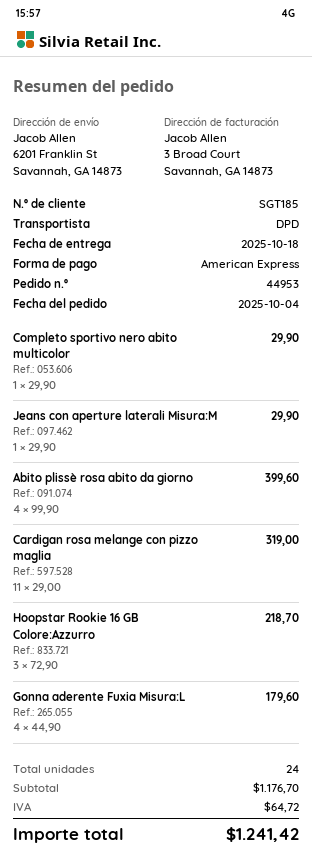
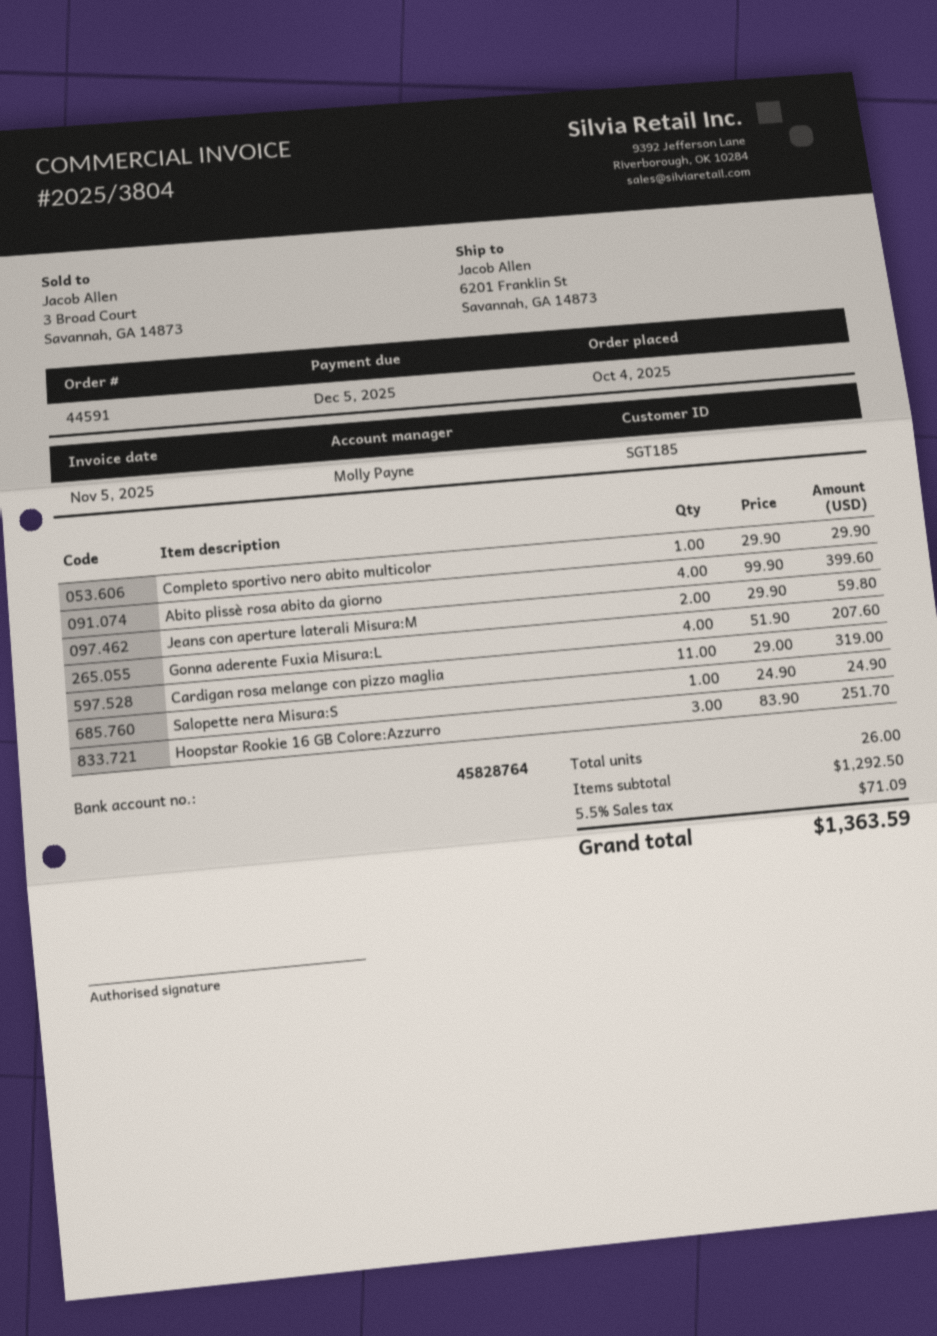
order number: 44953 -> 44591
Jeans con aperture laterali Misura:M: 1 x 29.90 = 29.90 -> 2 x 29.90 = 59.80
Hoopstar Rookie 16 GB Colore:Azzurro: 3 x 72.90 = 218.70 -> 3 x 83.90 = 251.70
Gonna aderente Fuxia Misura:L: 4 x 44.90 = 179.60 -> 4 x 51.90 = 207.60
Salopette nera Misura:S: none -> 1 x 24.90 = 24.90
total quantity: 24 -> 26
subtotal: 1176.70 -> 1292.50
tax: 64.72 -> 71.09
total: 1241.42 -> 1363.59

